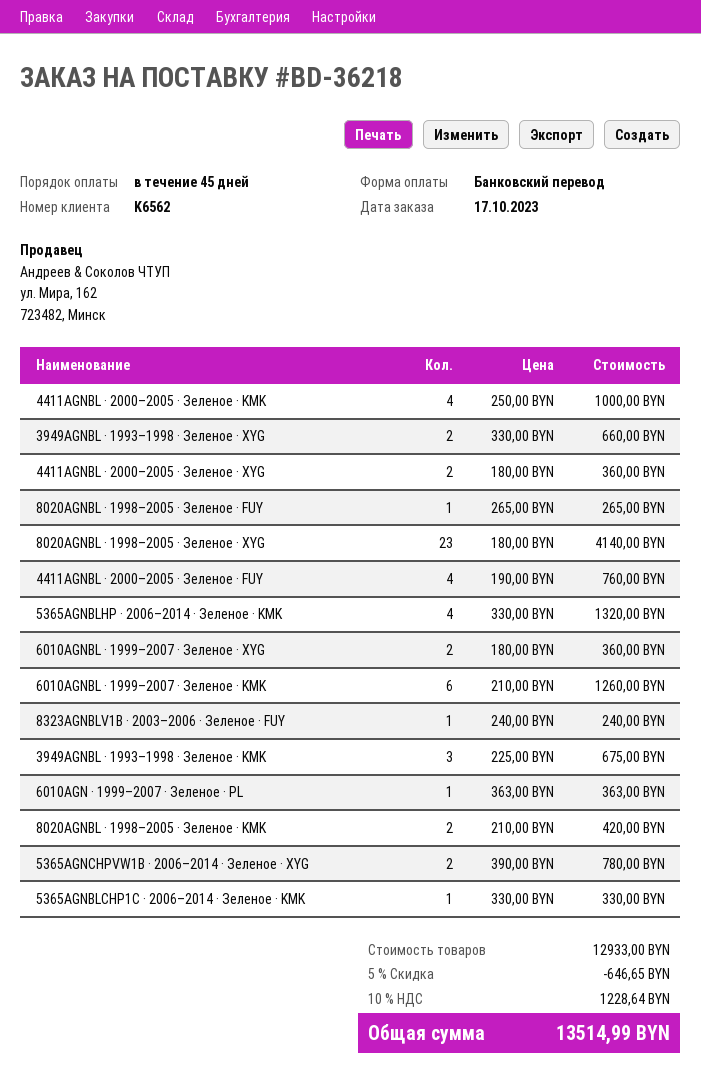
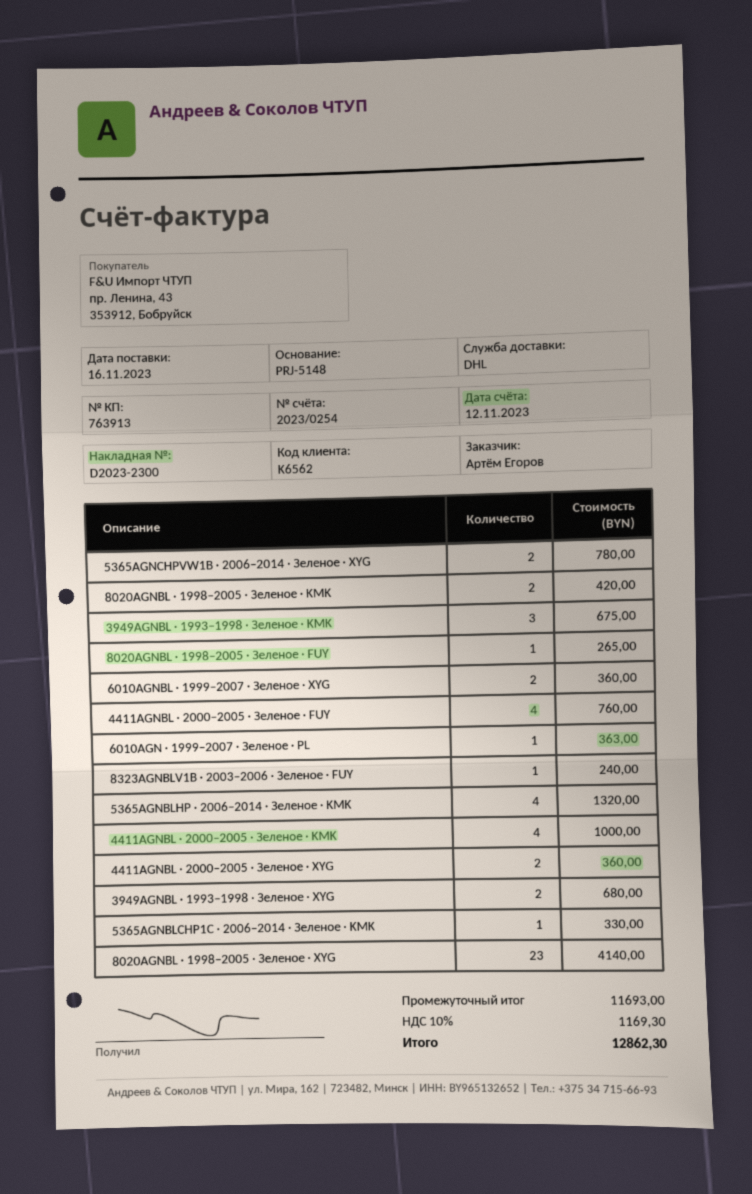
3949AGNBL · 1993–1998 · Зеленое · XYG: 2 for 660.00 -> 2 for 680.00
6010AGNBL · 1999–2007 · Зеленое · KMK: 6 for 1260.00 -> none
subtotal: 12933.00 -> 11693.00
discount: 5% = 646.65 -> none
tax: 10% = 1228.64 -> 10% = 1169.30
total: 13514.99 -> 12862.30

